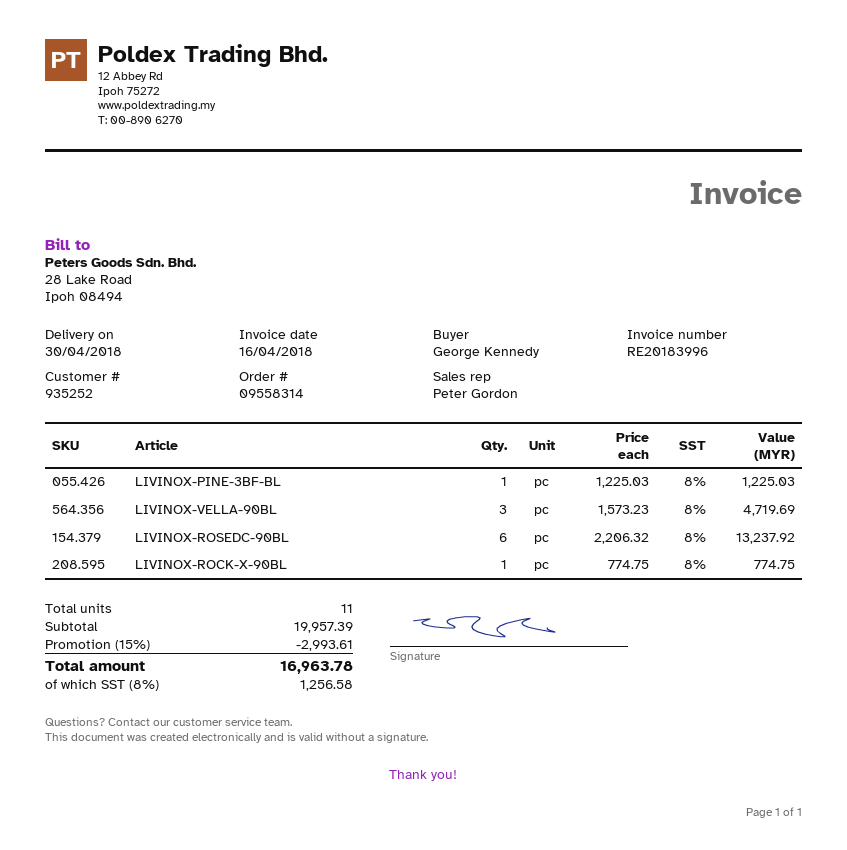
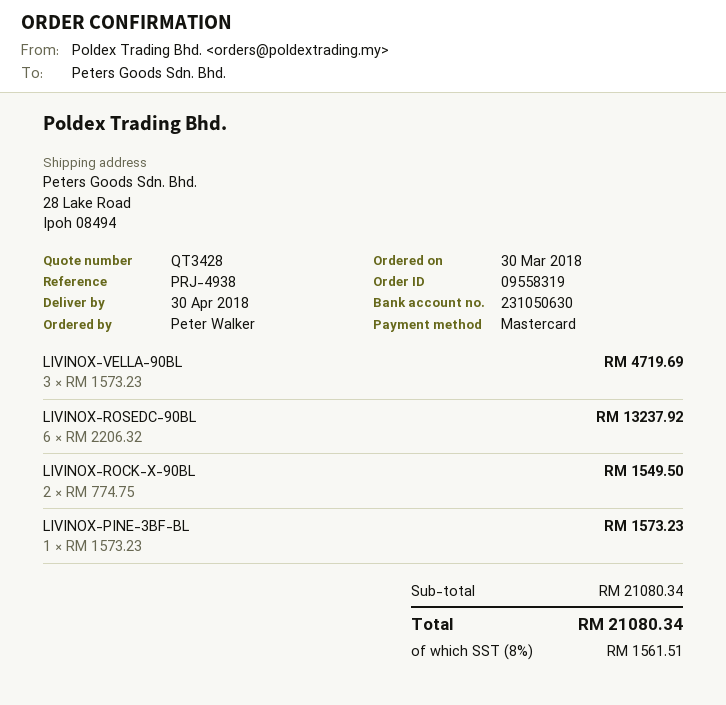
order number: 09558314 -> 09558319
ordered by: George Kennedy -> Peter Walker
LIVINOX-PINE-3BF-BL: 1 x 1225.03 = 1225.03 -> 1 x 1573.23 = 1573.23
LIVINOX-ROCK-X-90BL: 1 x 774.75 = 774.75 -> 2 x 774.75 = 1549.50
subtotal: 19957.39 -> 21080.34
discount: 15% = 2993.61 -> none
tax: 8% = 1256.58 -> 8% = 1561.51
total: 16963.78 -> 21080.34

